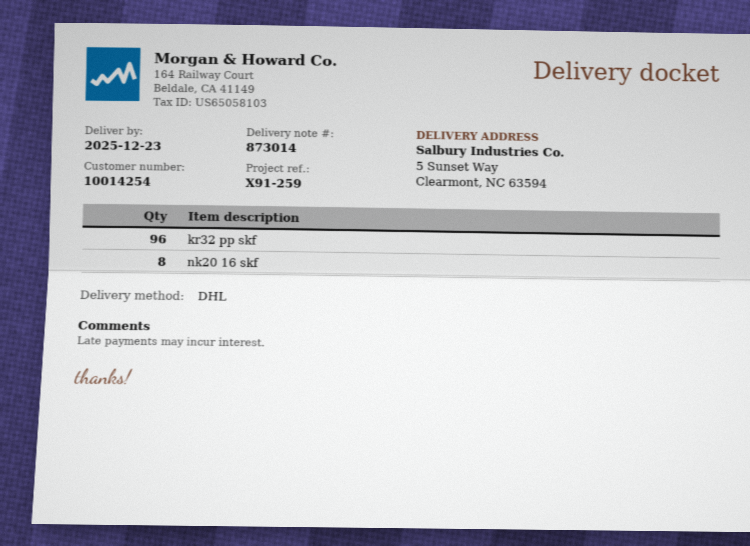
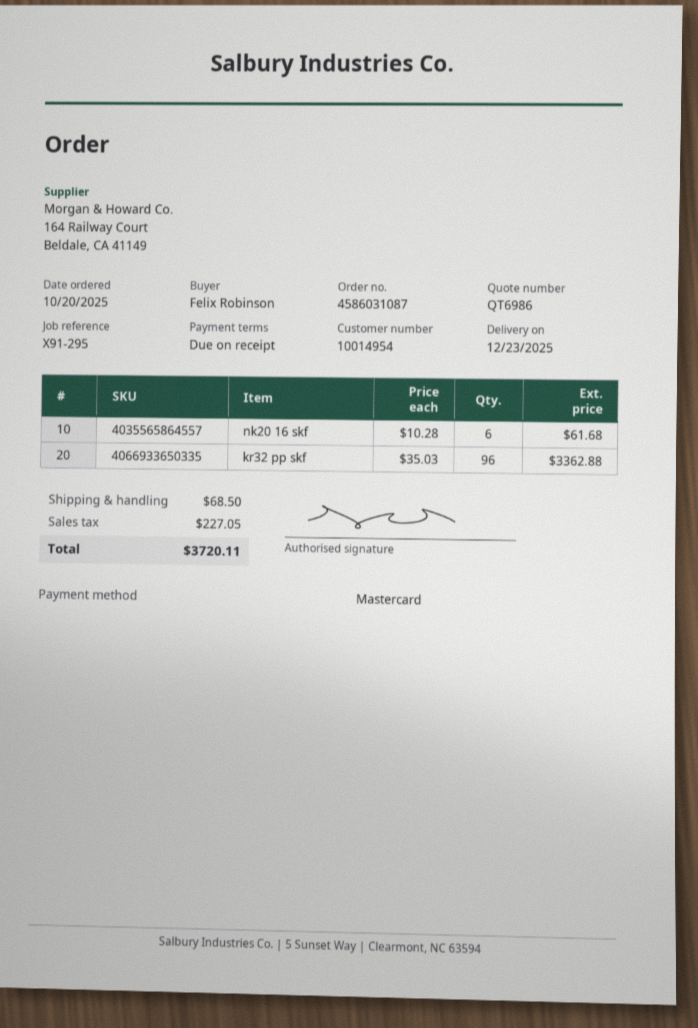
customer number: 10014254 -> 10014954
reference: X91-259 -> X91-295
nk20 16 skf: 8 -> 6

